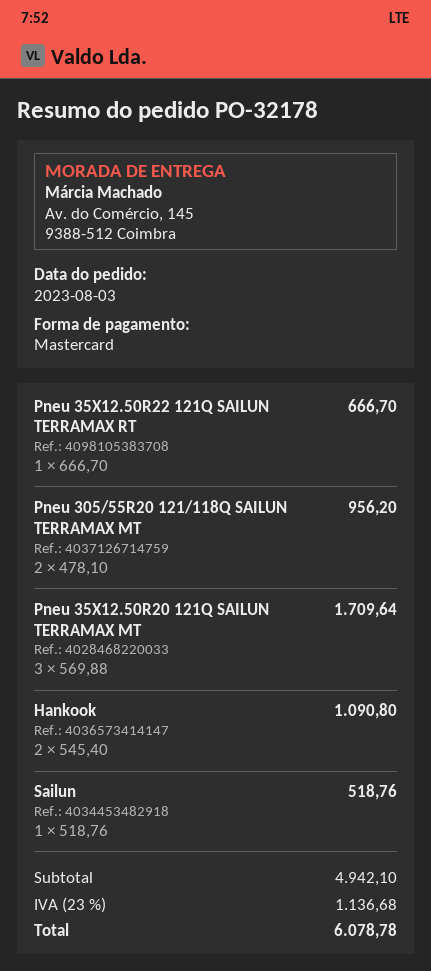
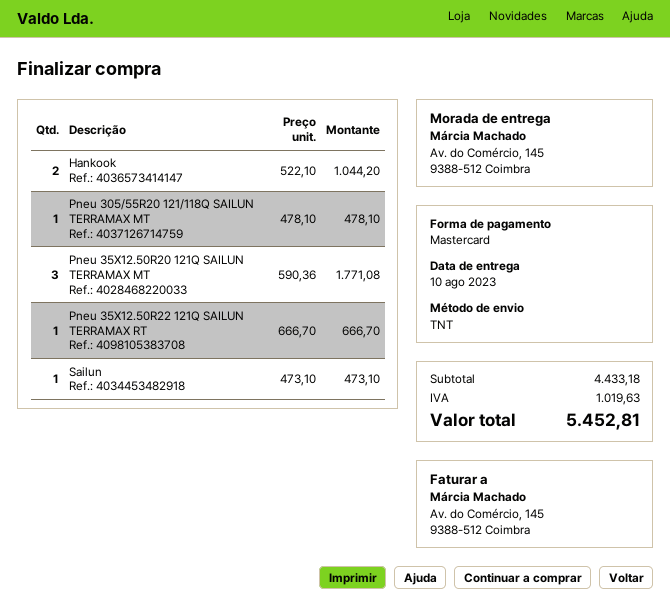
Pneu 305/55R20 121/118Q SAILUN TERRAMAX MT: 2 x 478.10 = 956.20 -> 1 x 478.10 = 478.10
Pneu 35X12.50R20 121Q SAILUN TERRAMAX MT: 3 x 569.88 = 1709.64 -> 3 x 590.36 = 1771.08
Hankook: 2 x 545.40 = 1090.80 -> 2 x 522.10 = 1044.20
Sailun: 1 x 518.76 = 518.76 -> 1 x 473.10 = 473.10
subtotal: 4942.10 -> 4433.18
tax: 1136.68 -> 1019.63
total: 6078.78 -> 5452.81

